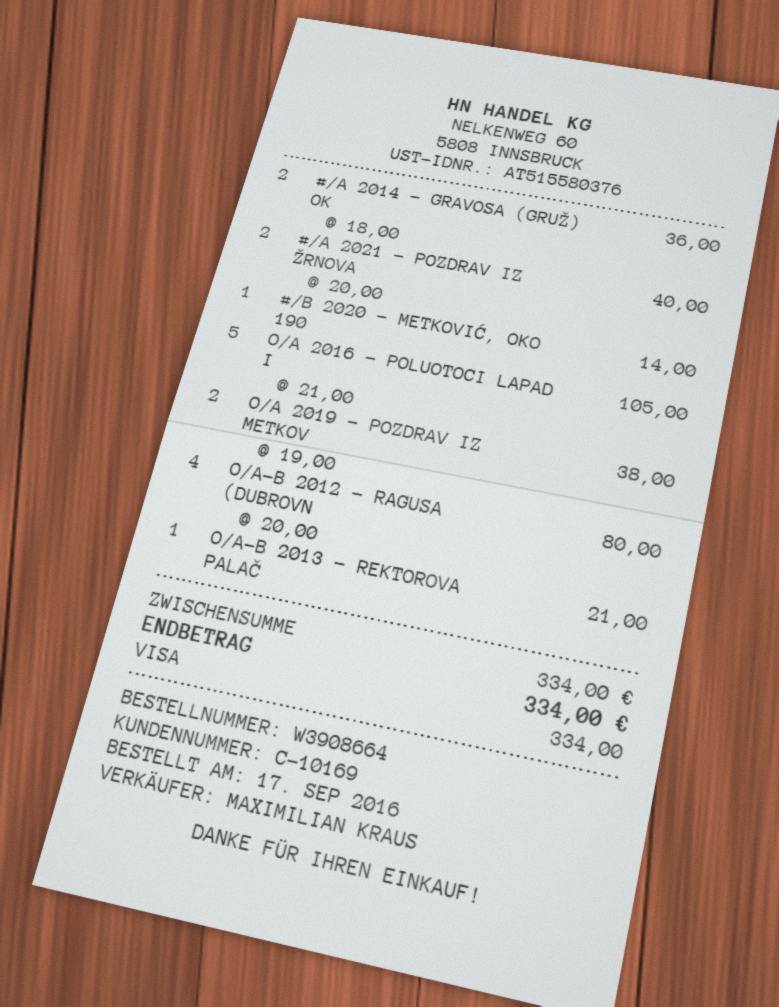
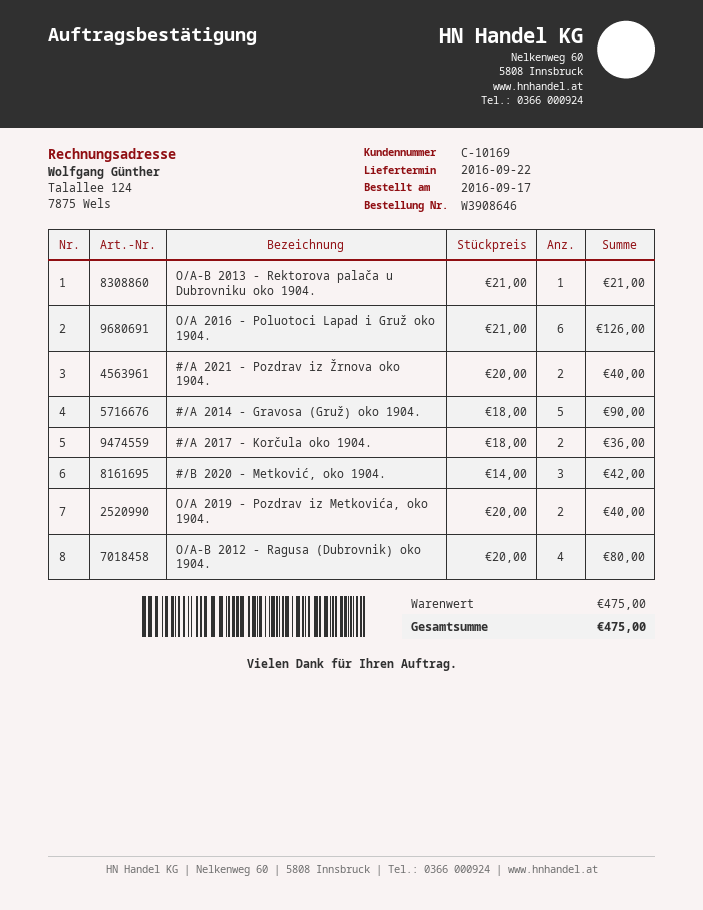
order number: W3908664 -> W3908646
#/A 2014 - GRAVOSA (GRUŽ) OK: 2 x 18.00 = 36.00 -> 5 x 18.00 = 90.00
#/B 2020 - METKOVIĆ, OKO 190: 1 x 14.00 = 14.00 -> 3 x 14.00 = 42.00
O/A 2016 - POLUOTOCI LAPAD I: 5 x 21.00 = 105.00 -> 6 x 21.00 = 126.00
O/A 2019 - POZDRAV IZ METKOV: 2 x 19.00 = 38.00 -> 2 x 20.00 = 40.00
#/A 2017 - Korčula oko 1904.: none -> 2 x 18.00 = 36.00
subtotal: 334.00 -> 475.00
total: 334.00 -> 475.00

